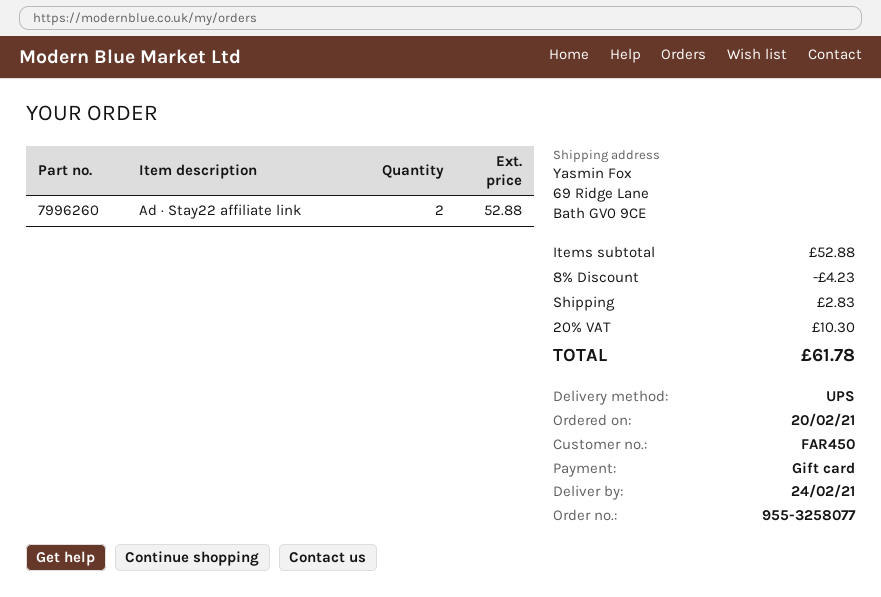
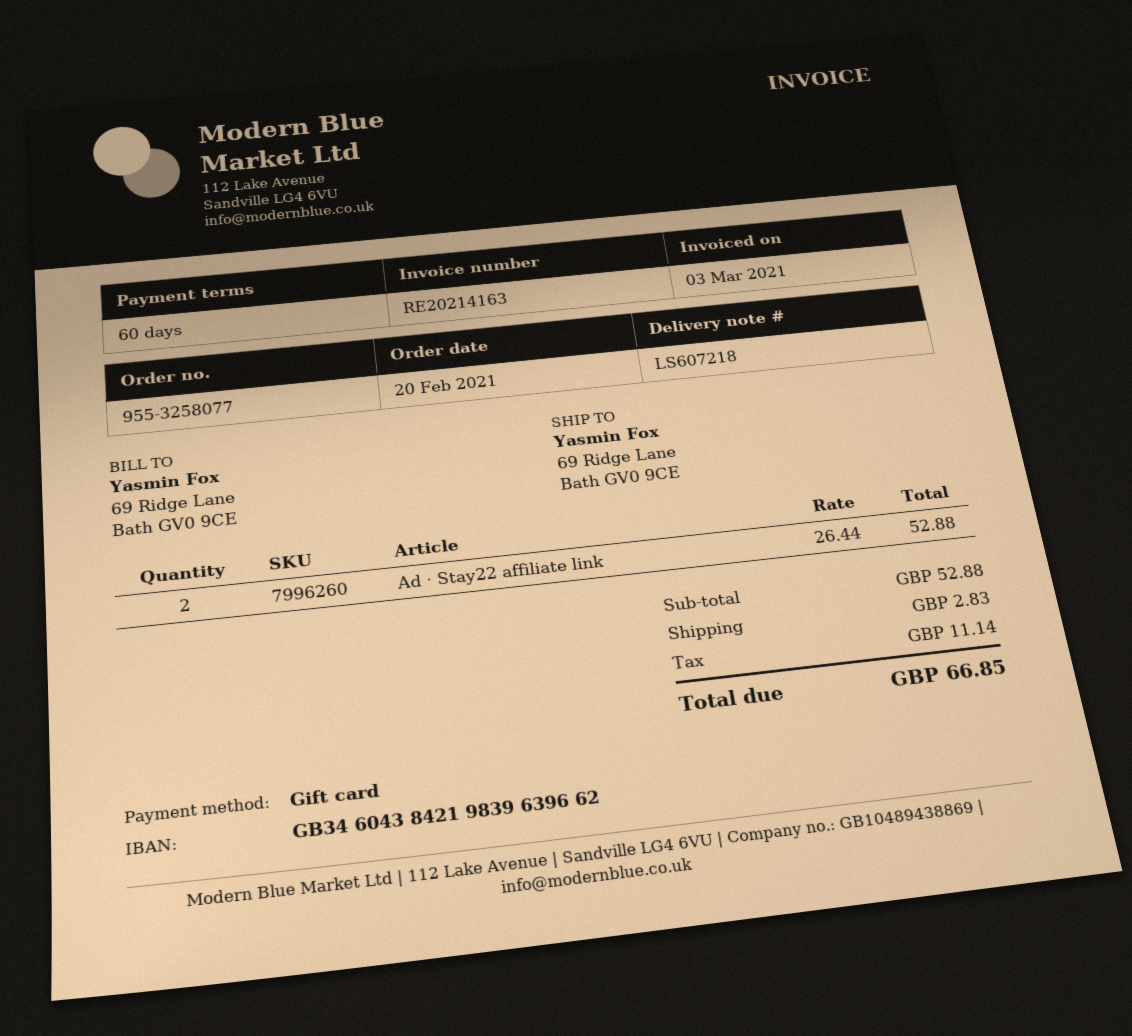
discount: 8% = 4.23 -> none
tax: 10.30 -> 11.14
total: 61.78 -> 66.85

